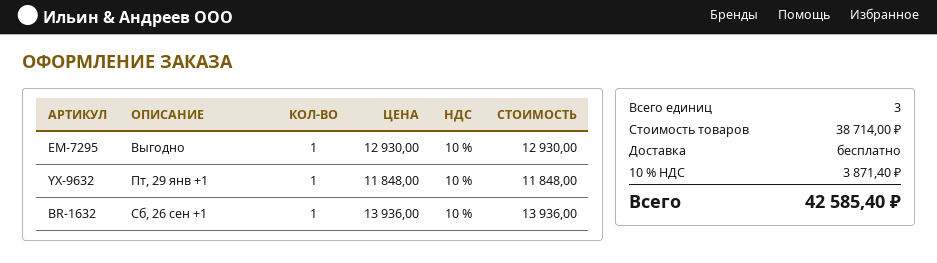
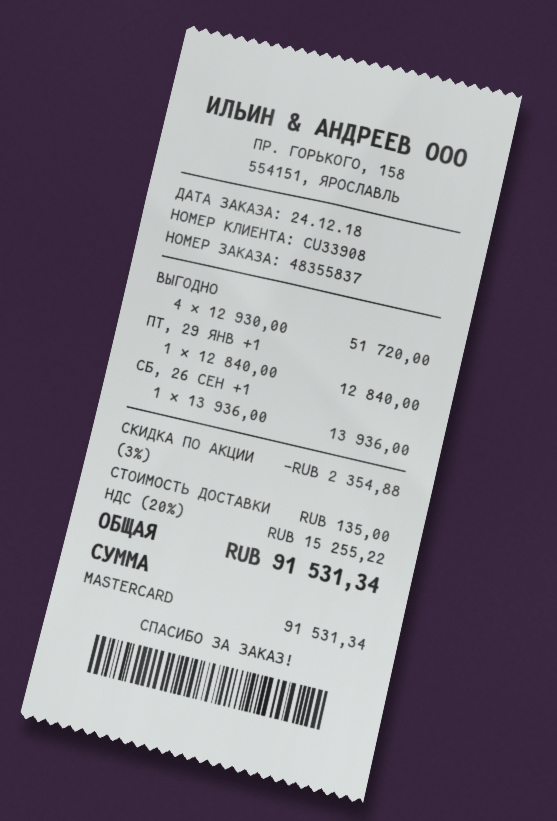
Выгодно: 1 x 12930.00 = 12930.00 -> 4 x 12930.00 = 51720.00
Пт, 29 янв +1: 1 x 11848.00 = 11848.00 -> 1 x 12840.00 = 12840.00
discount: none -> 3% = 2354.88
shipping: 0.00 -> 135.00
tax: 10% = 3871.40 -> 20% = 15255.22
total: 42585.40 -> 91531.34

